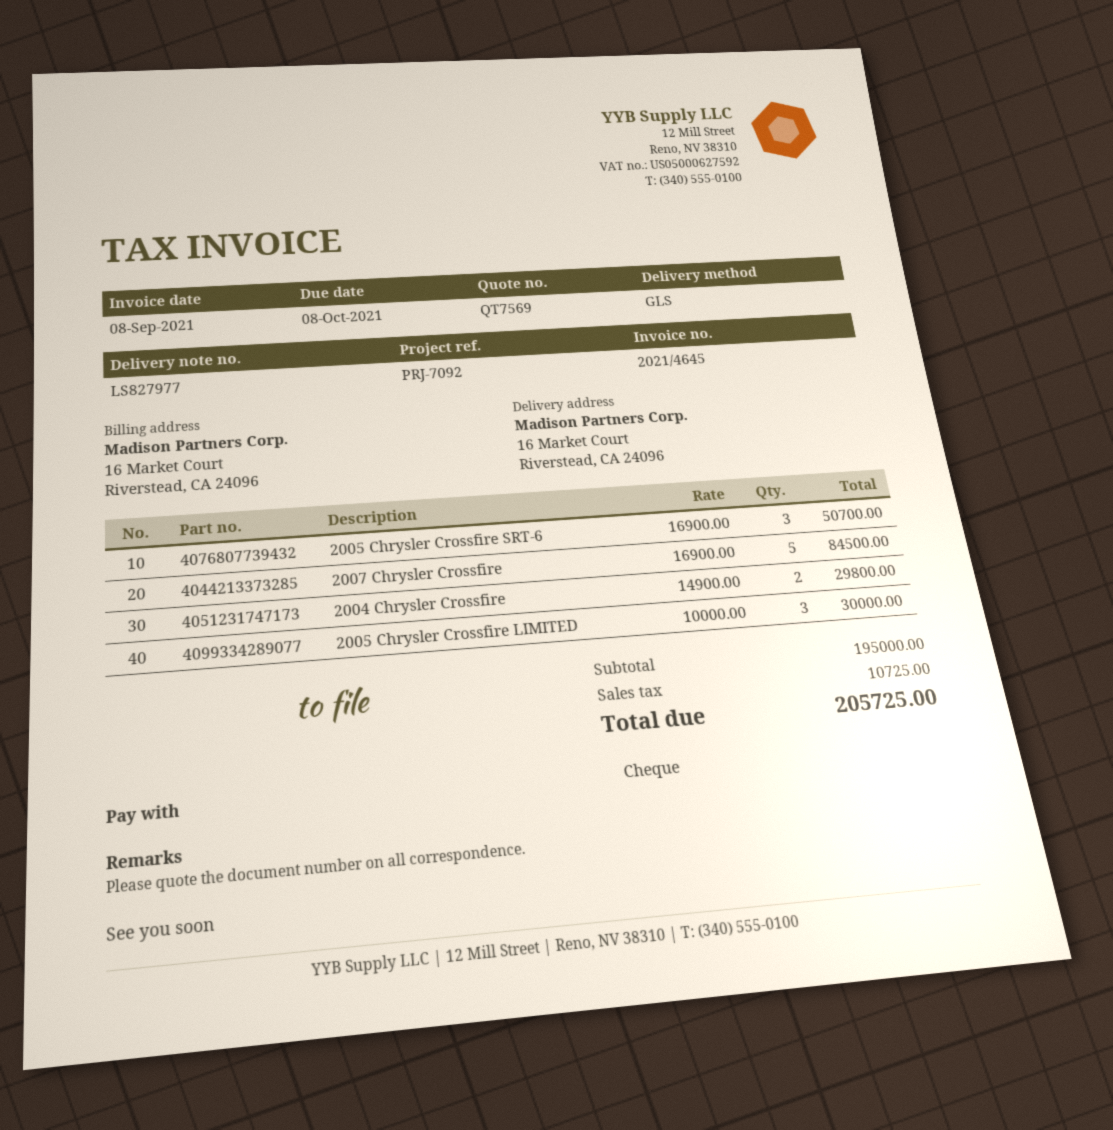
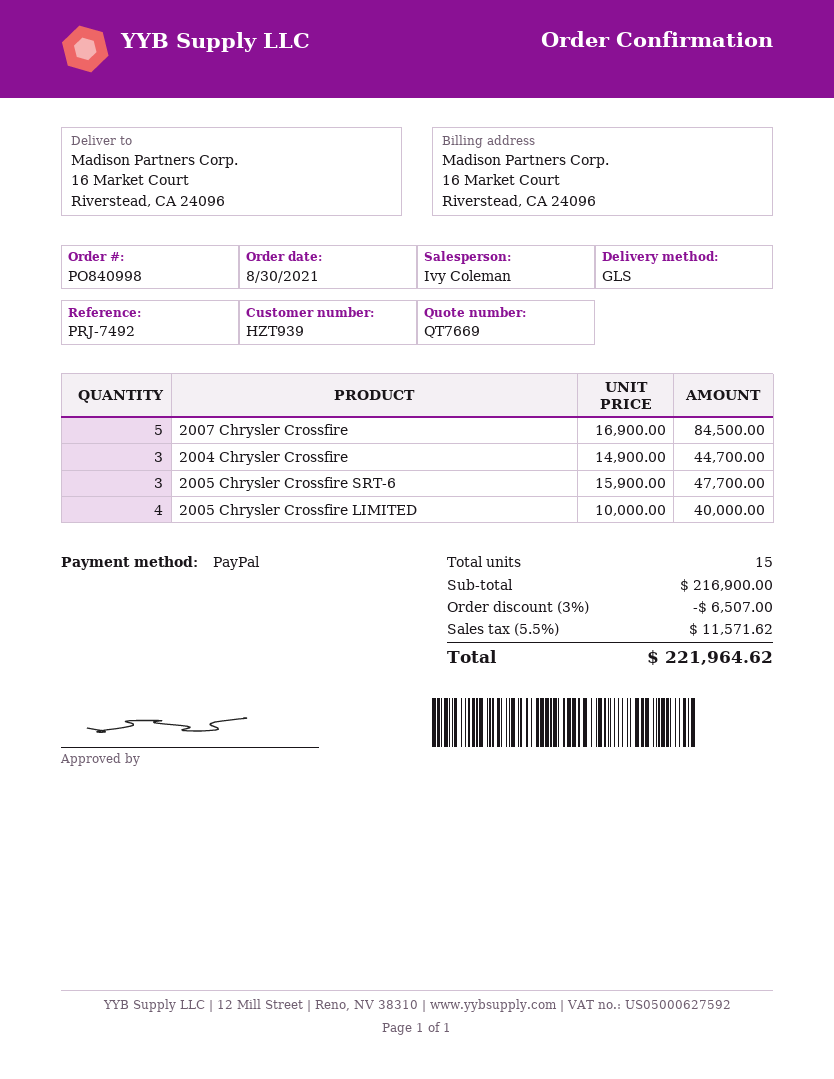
quote number: QT7569 -> QT7669
reference: PRJ-7092 -> PRJ-7492
payment method: cheque -> PayPal
2005 Chrysler Crossfire SRT-6: 3 x 16900.00 = 50700.00 -> 3 x 15900.00 = 47700.00
2004 Chrysler Crossfire: 2 x 14900.00 = 29800.00 -> 3 x 14900.00 = 44700.00
2005 Chrysler Crossfire LIMITED: 3 x 10000.00 = 30000.00 -> 4 x 10000.00 = 40000.00
subtotal: 195000.00 -> 216900.00
discount: none -> 3% = 6507.00
tax: 10725.00 -> 11571.62
total: 205725.00 -> 221964.62

